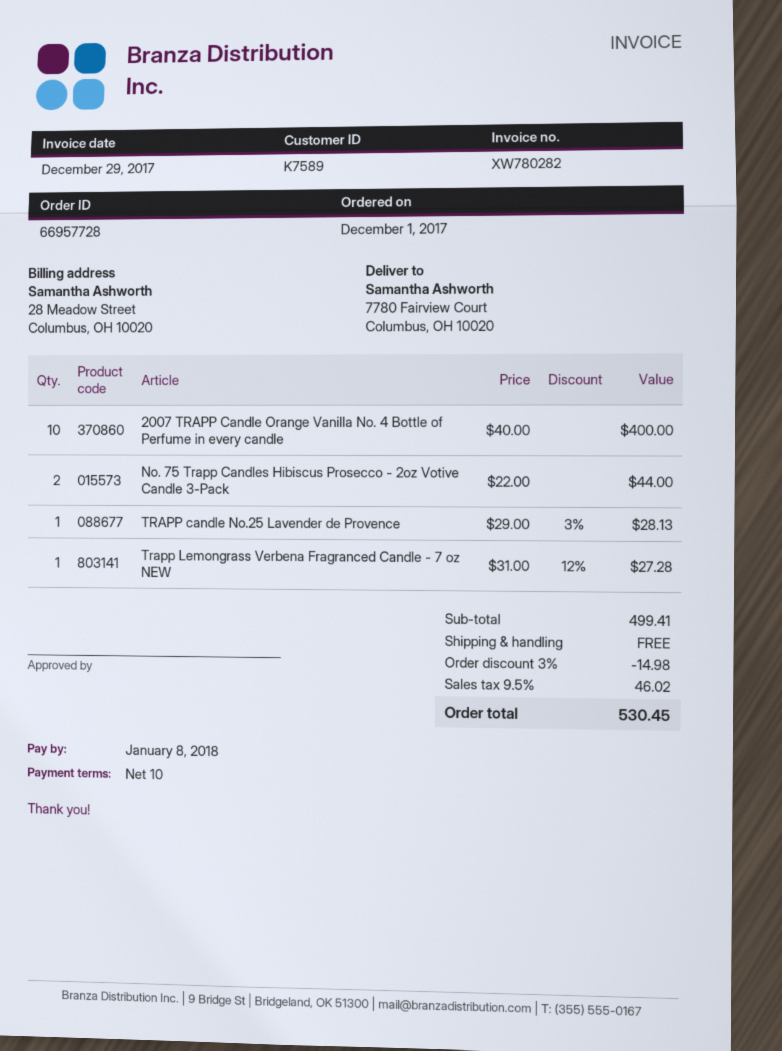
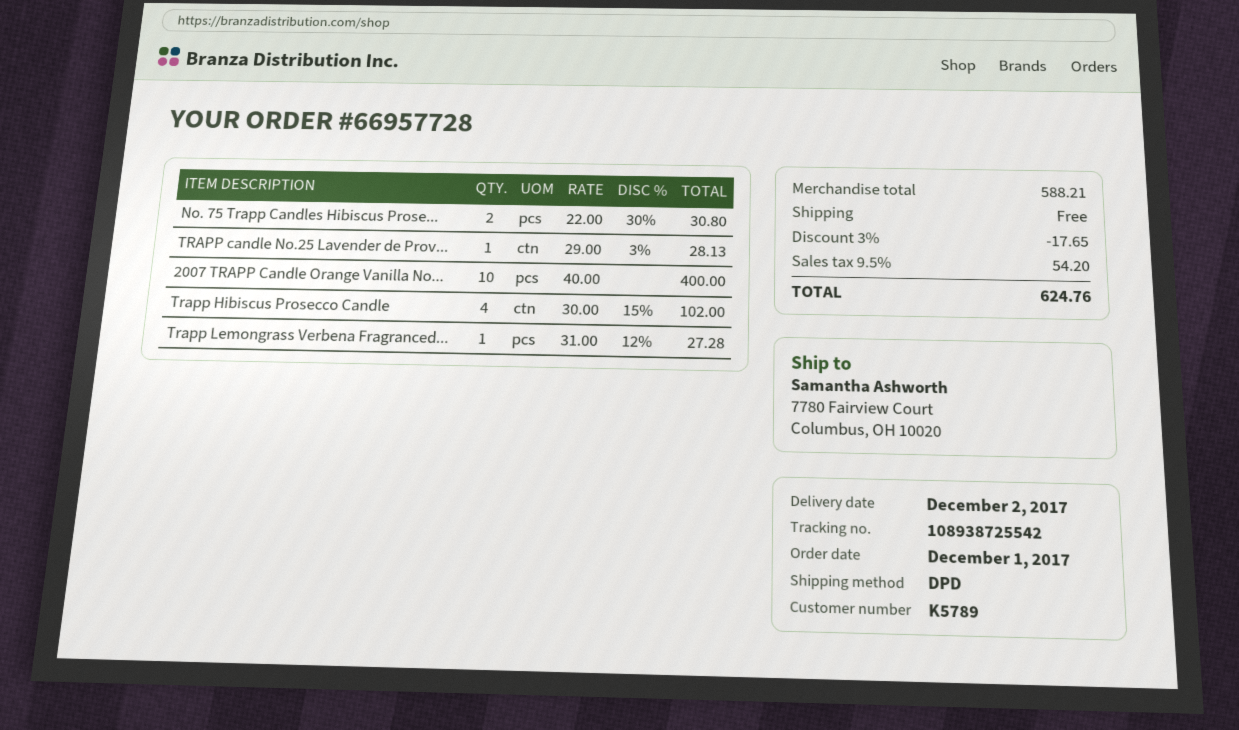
customer number: K7589 -> K5789
No. 75 Trapp Candles Hibiscus Prosecco - 2oz Votive Candle 3-Pack: 2 x 22.00 = 44.00 -> 2 x 22.00 - 30% = 30.80
Trapp Hibiscus Prosecco Candle: none -> 4 x 30.00 - 15% = 102.00
subtotal: 499.41 -> 588.21
discount: 3% = 14.98 -> 3% = 17.65
tax: 9.5% = 46.02 -> 9.5% = 54.20
total: 530.45 -> 624.76

